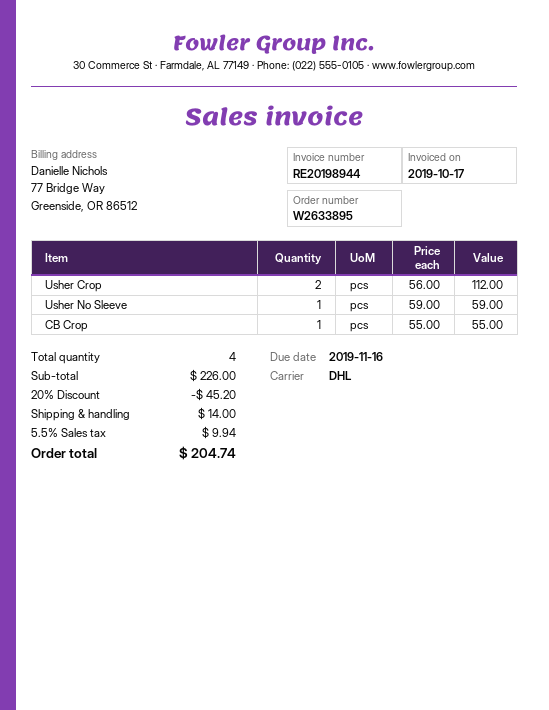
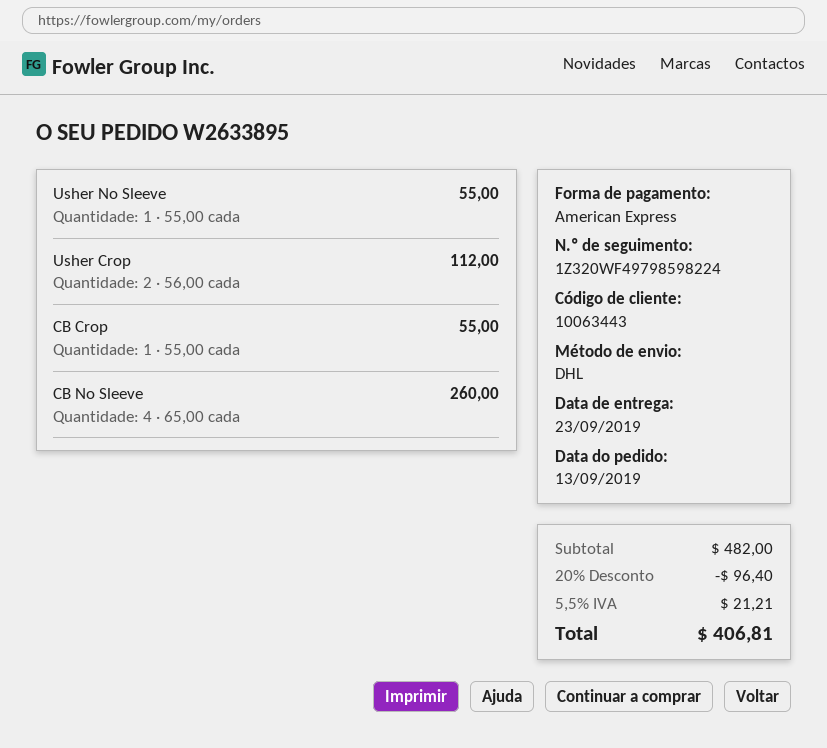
Usher No Sleeve: 1 x 59.00 = 59.00 -> 1 x 55.00 = 55.00
CB No Sleeve: none -> 4 x 65.00 = 260.00
subtotal: 226.00 -> 482.00
discount: 20% = 45.20 -> 20% = 96.40
shipping: 14.00 -> none
tax: 5.5% = 9.94 -> 5.5% = 21.21
total: 204.74 -> 406.81

